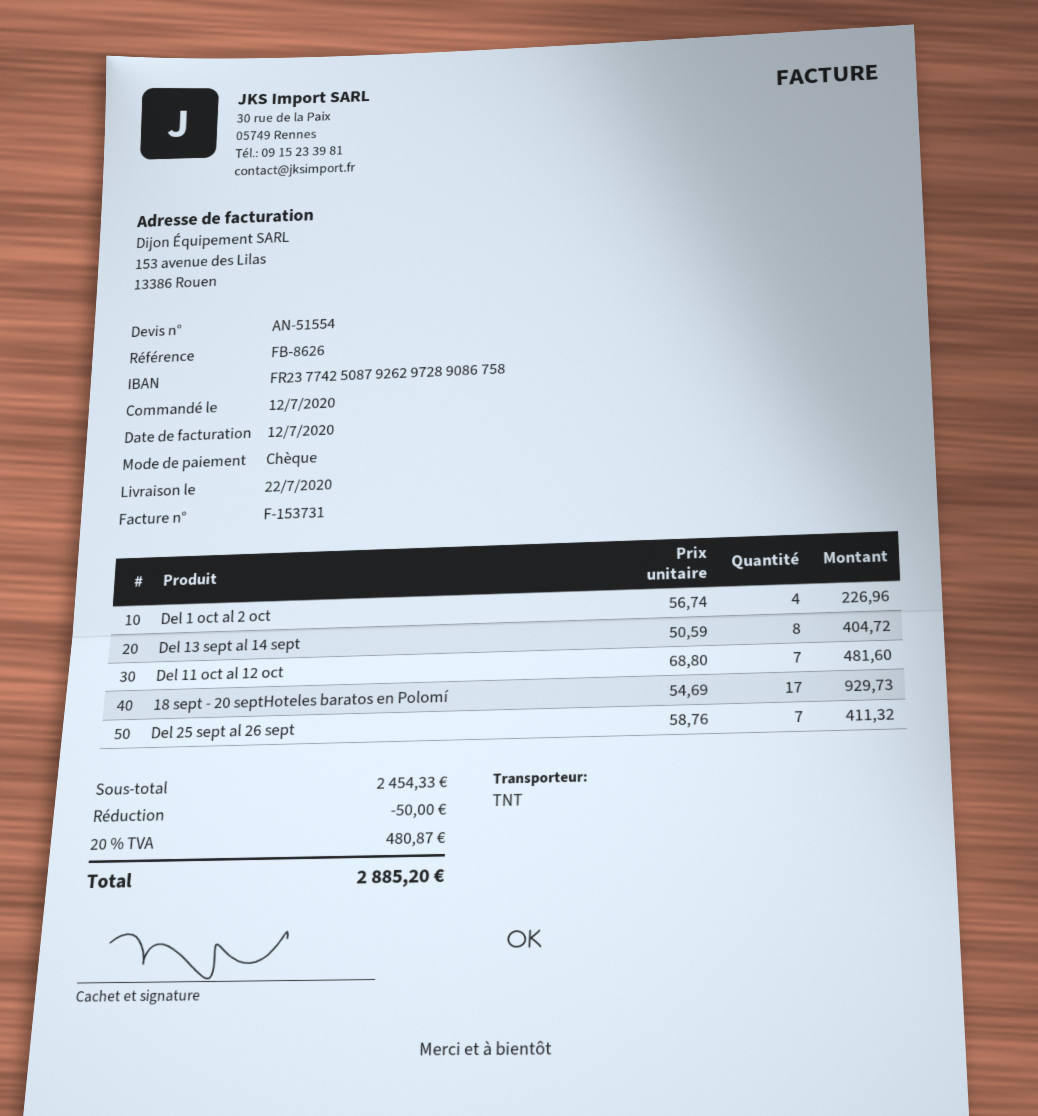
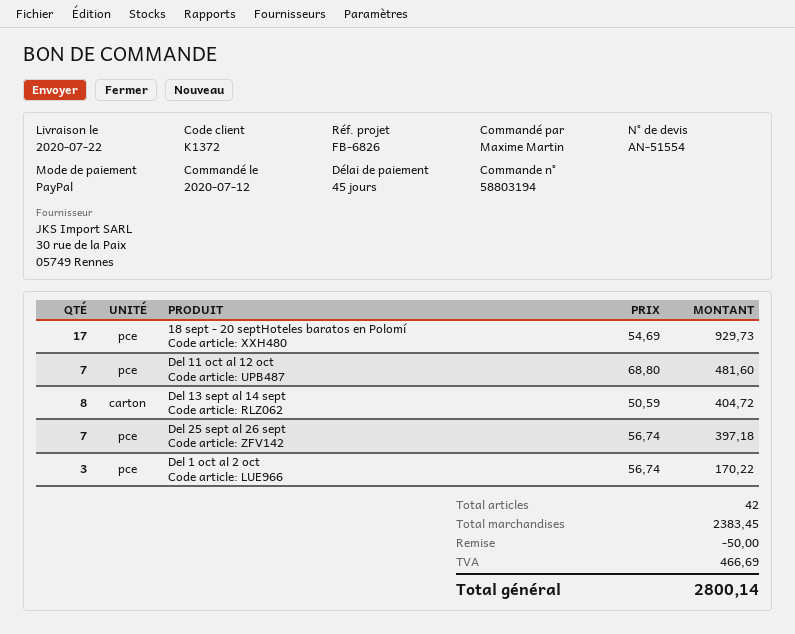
reference: FB-8626 -> FB-6826
payment method: cheque -> PayPal
Del 1 oct al 2 oct: 4 x 56.74 = 226.96 -> 3 x 56.74 = 170.22
Del 25 sept al 26 sept: 7 x 58.76 = 411.32 -> 7 x 56.74 = 397.18
subtotal: 2454.33 -> 2383.45
tax: 480.87 -> 466.69
total: 2885.20 -> 2800.14

